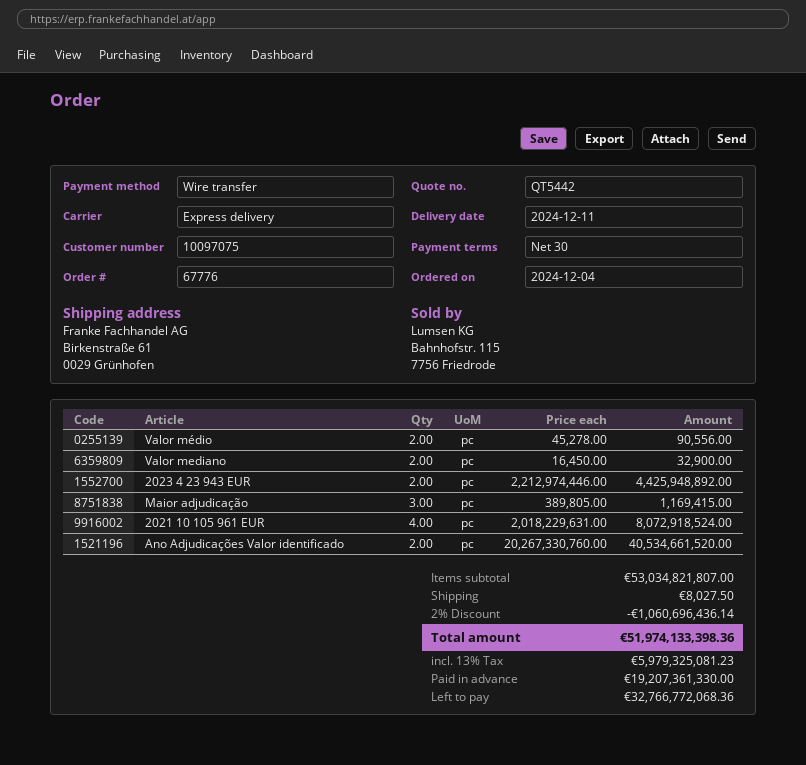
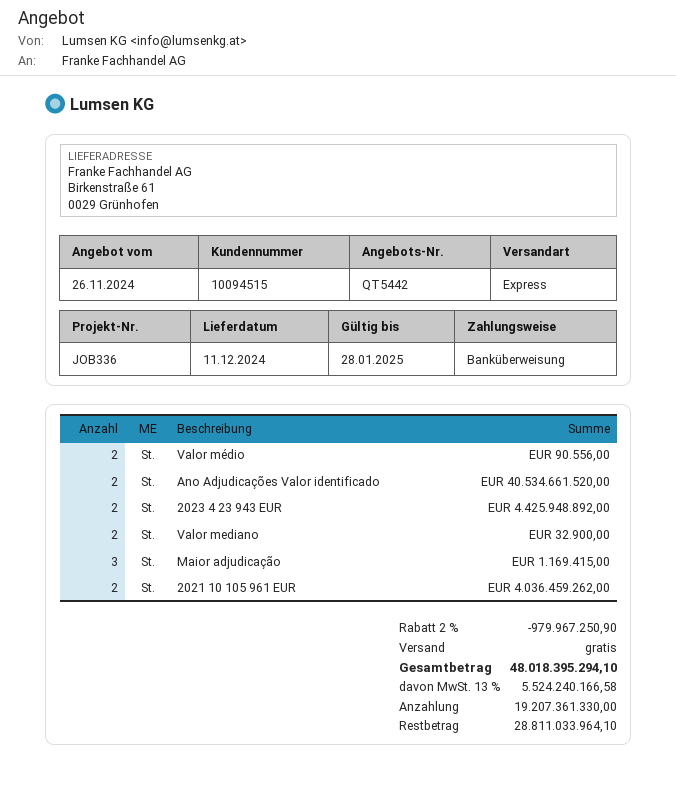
customer number: 10097075 -> 10094515
2021 10 105 961 EUR: 4 for 8072918524.00 -> 2 for 4036459262.00
discount: 2% = 1060696436.14 -> 2% = 979967250.90
shipping: 8027.50 -> 0.00
tax: 13% = 5979325081.23 -> 13% = 5524240166.58
total: 51974133398.36 -> 48018395294.10
balance: 32766772068.36 -> 28811033964.10

